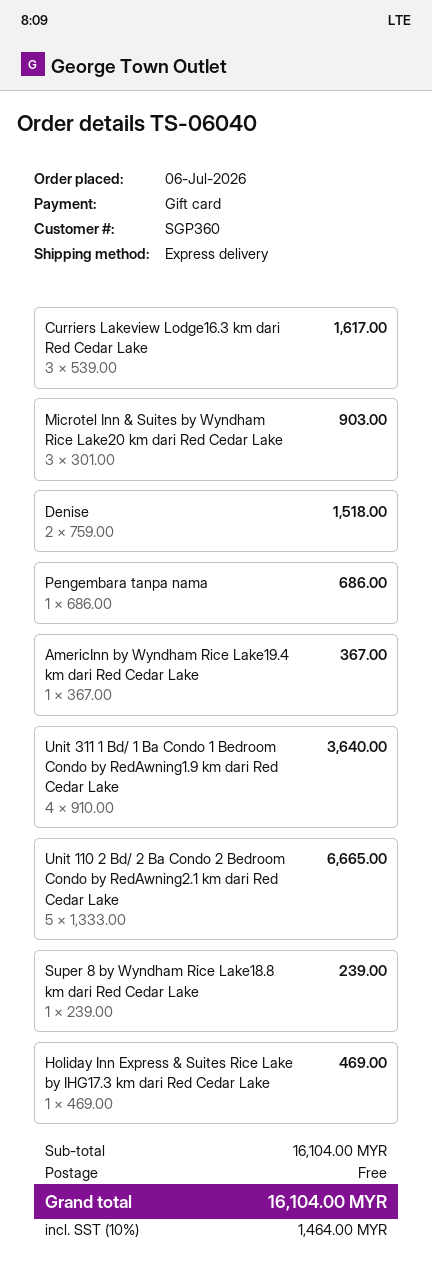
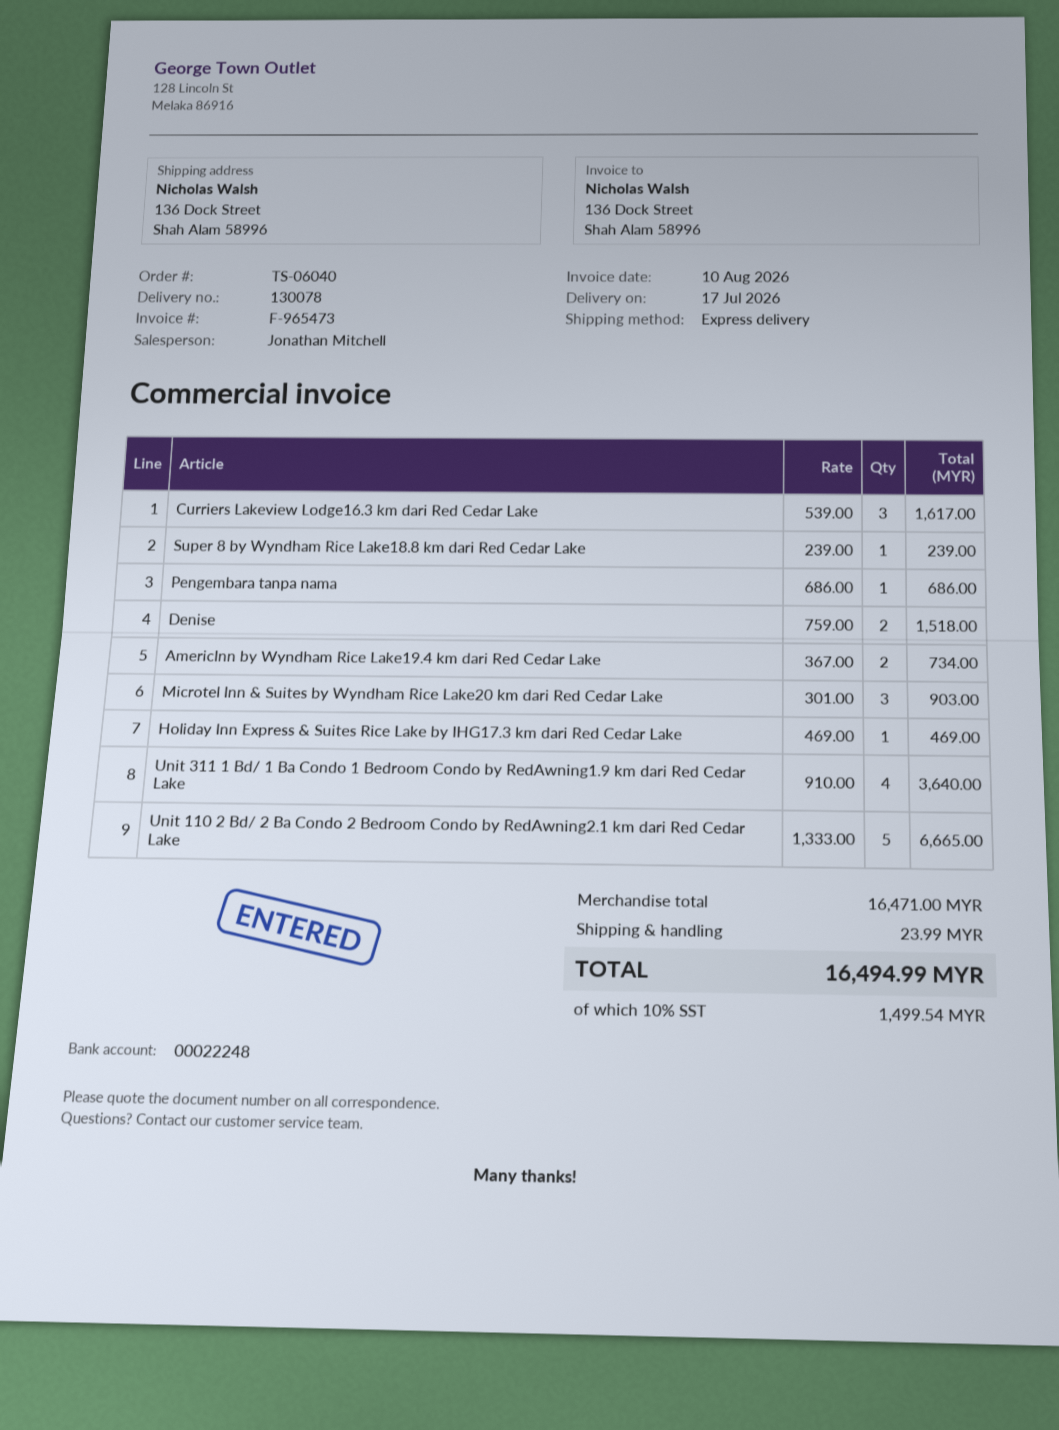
AmericInn by Wyndham Rice Lake19.4 km dari Red Cedar Lake: 1 x 367.00 = 367.00 -> 2 x 367.00 = 734.00
subtotal: 16104.00 -> 16471.00
shipping: 0.00 -> 23.99
tax: 10% = 1464.00 -> 10% = 1499.54
total: 16104.00 -> 16494.99

